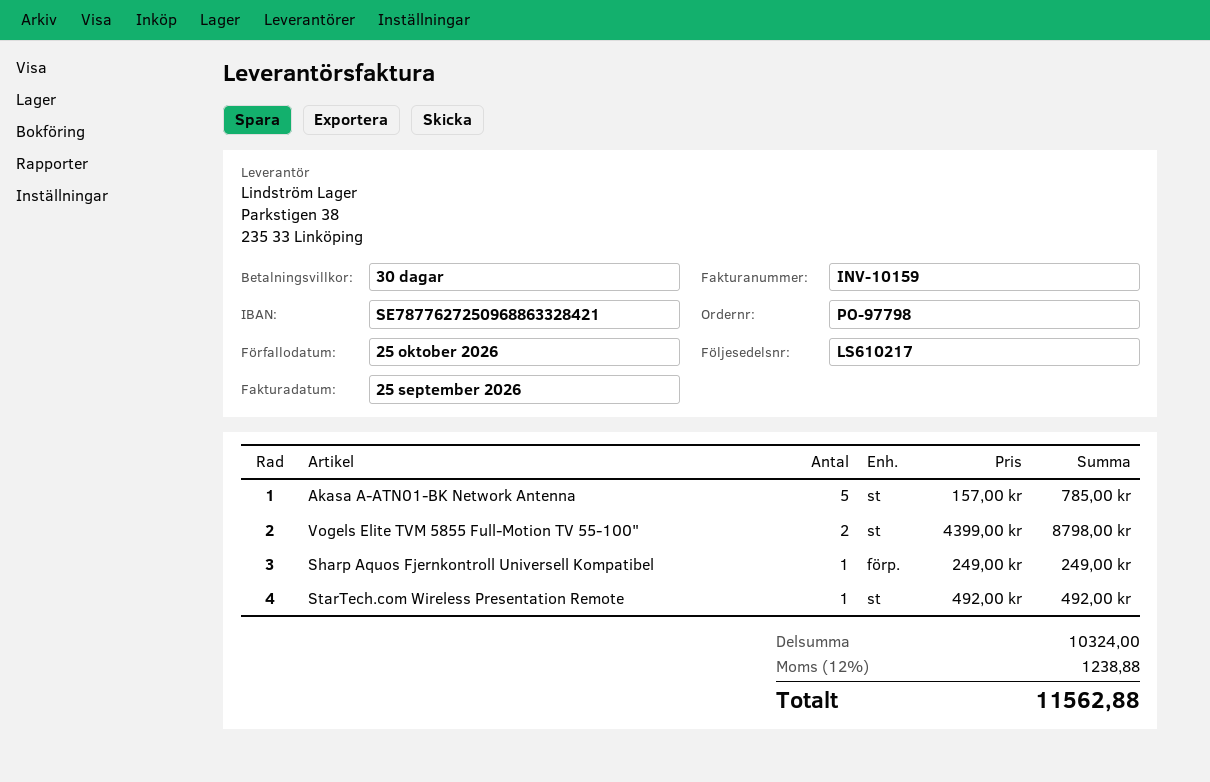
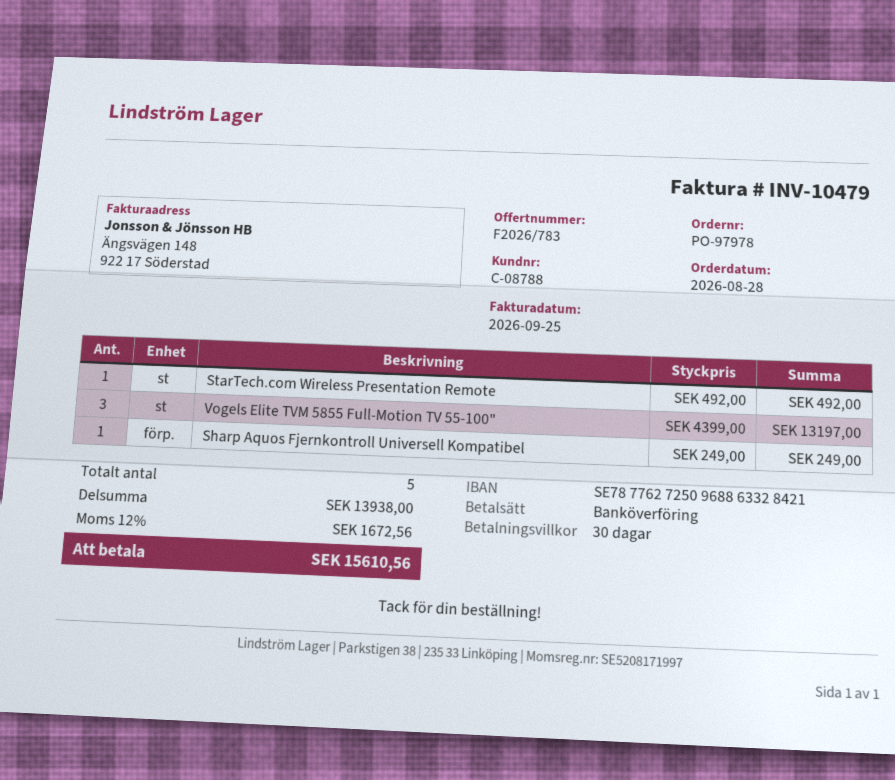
order number: PO-97798 -> PO-97978
invoice number: INV-10159 -> INV-10479
Akasa A-ATN01-BK Network Antenna: 5 x 157.00 = 785.00 -> none
Vogels Elite TVM 5855 Full-Motion TV 55-100": 2 x 4399.00 = 8798.00 -> 3 x 4399.00 = 13197.00
subtotal: 10324.00 -> 13938.00
tax: 12% = 1238.88 -> 12% = 1672.56
total: 11562.88 -> 15610.56

